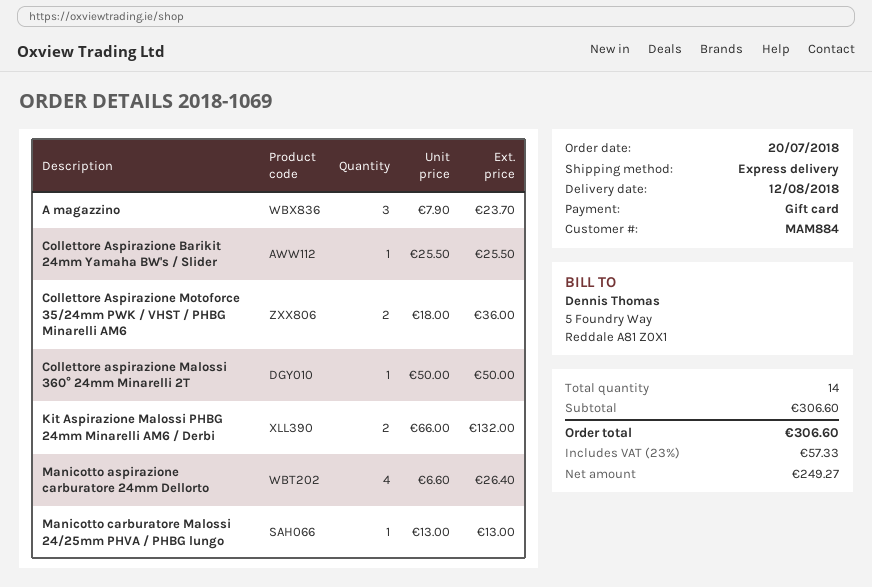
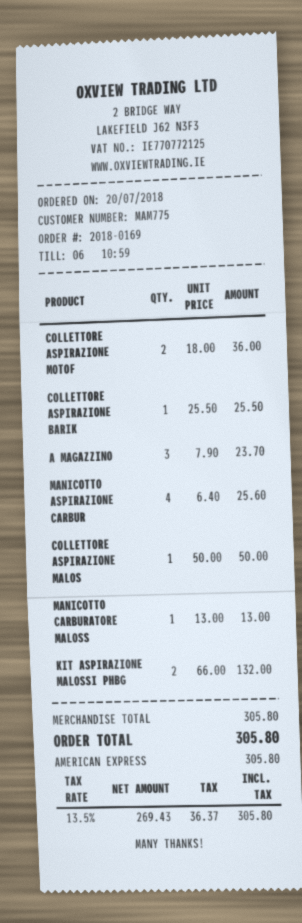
order number: 2018-1069 -> 2018-0169
customer number: MAM884 -> MAM775
payment method: gift card -> American Express
Manicotto aspirazione carburatore 24mm Dellorto: 4 x 6.60 = 26.40 -> 4 x 6.40 = 25.60
subtotal: 306.60 -> 305.80
net: 249.27 -> 269.43
tax: 23% = 57.33 -> 13.5% = 36.37
total: 306.60 -> 305.80

